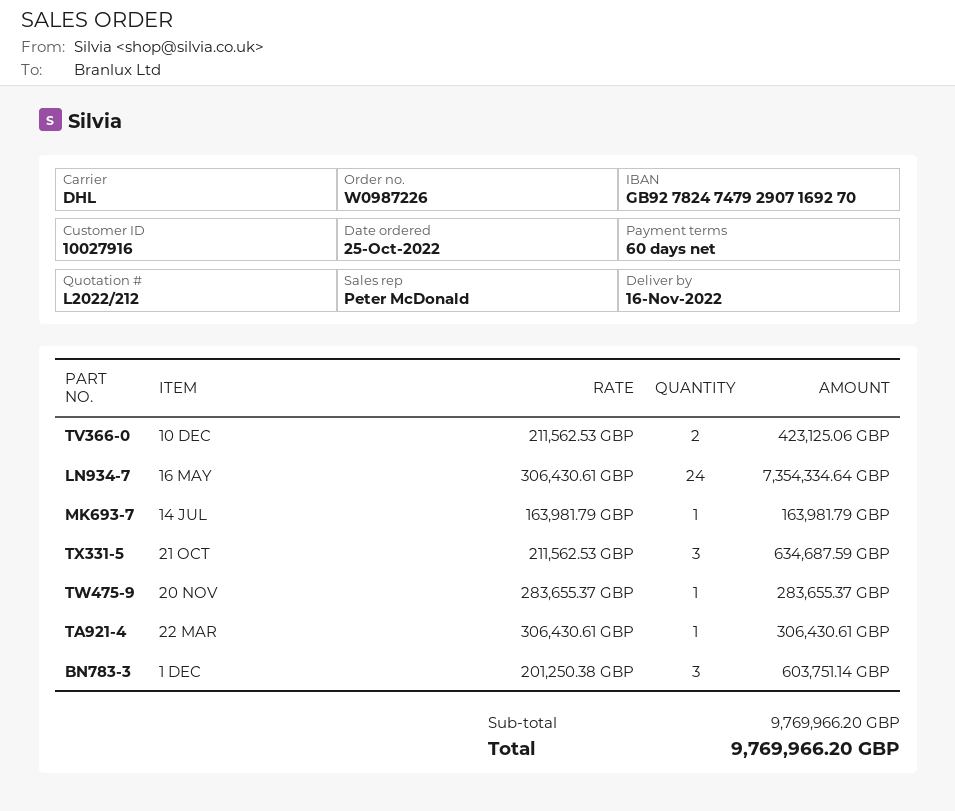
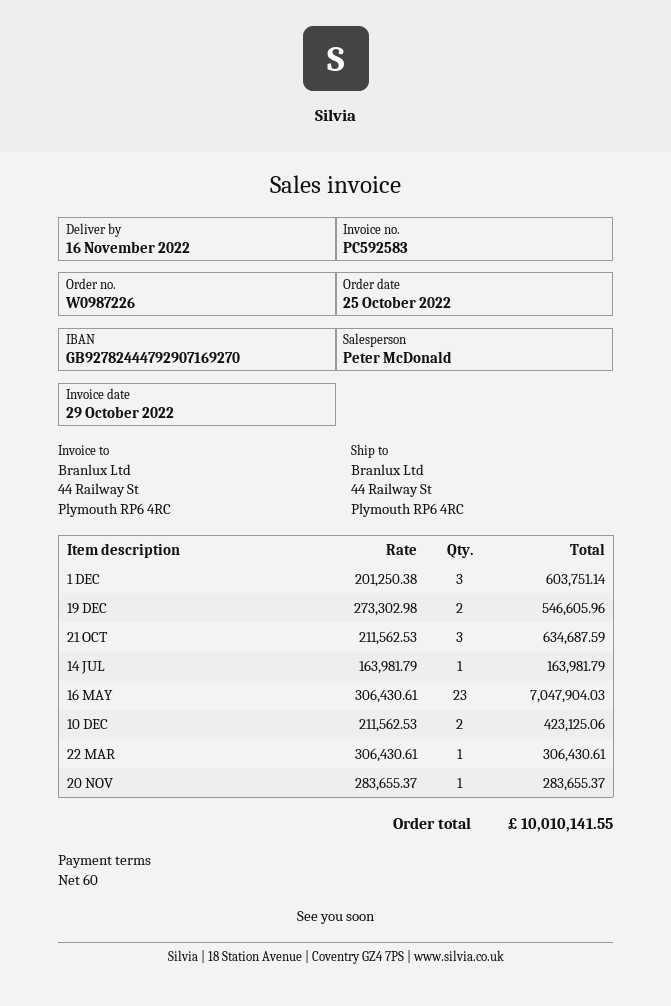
bank account: GB92782474792907169270 -> GB92782444792907169270
16 MAY: 24 x 306430.61 = 7354334.64 -> 23 x 306430.61 = 7047904.03
19 DEC: none -> 2 x 273302.98 = 546605.96
total: 9769966.20 -> 10010141.55

